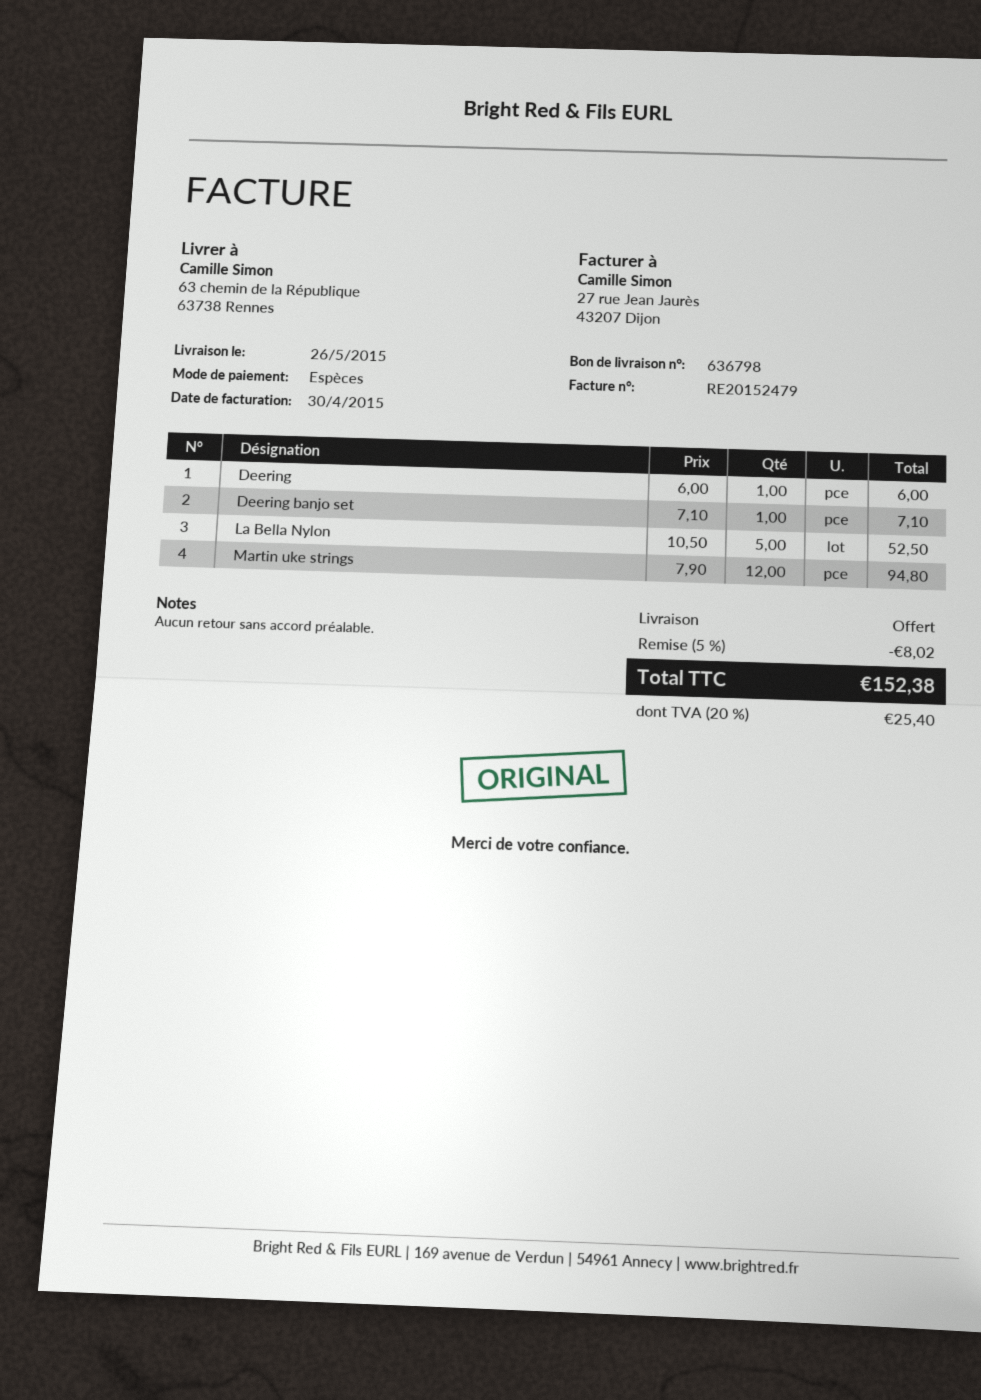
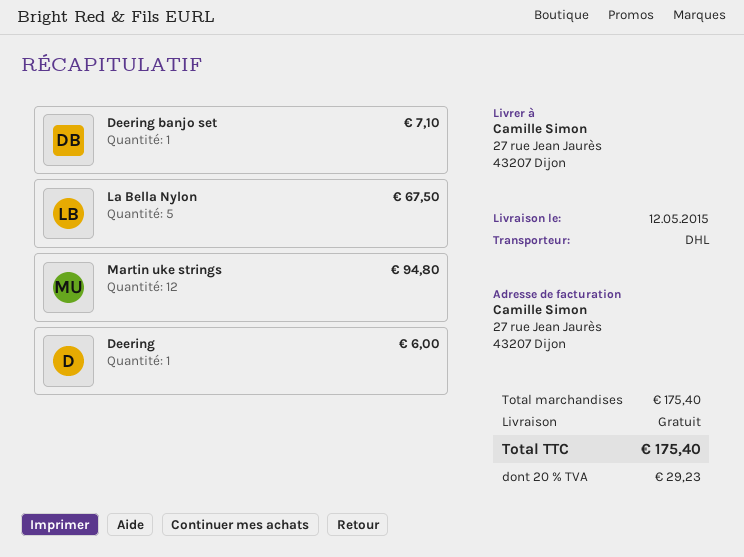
delivery date: 2015-05-26 -> 2015-05-12
ship to: 63 chemin de la République, 63738 Rennes -> 27 rue Jean Jaurès, 43207 Dijon
La Bella Nylon: 5 for 52.50 -> 5 for 67.50
discount: 5% = 8.02 -> none
tax: 20% = 25.40 -> 20% = 29.23
total: 152.38 -> 175.40

